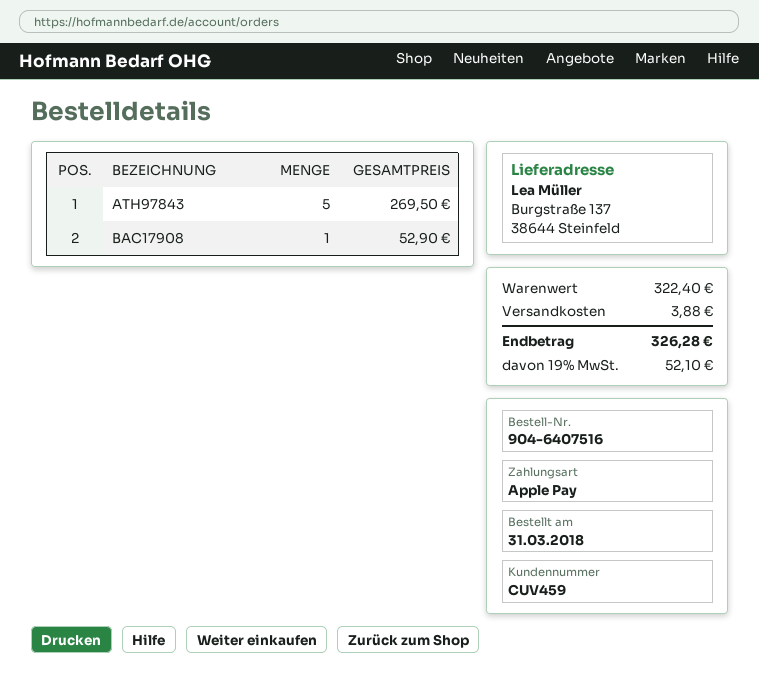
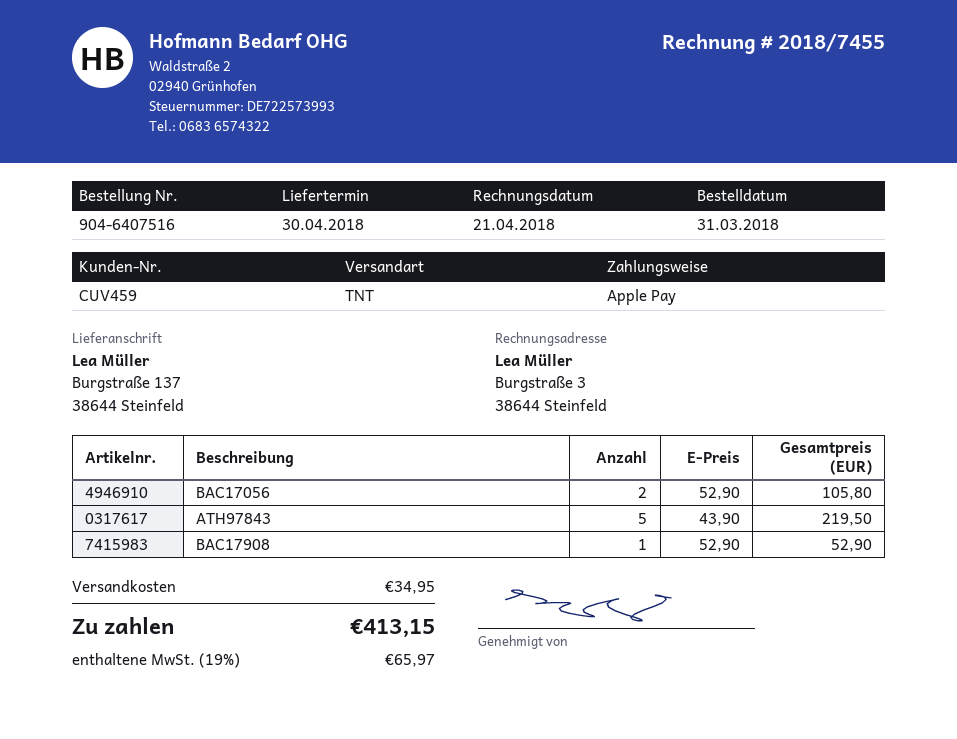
ATH97843: 5 for 269.50 -> 5 for 219.50
BAC17056: none -> 2 for 105.80
shipping: 3.88 -> 34.95
tax: 19% = 52.10 -> 19% = 65.97
total: 326.28 -> 413.15

